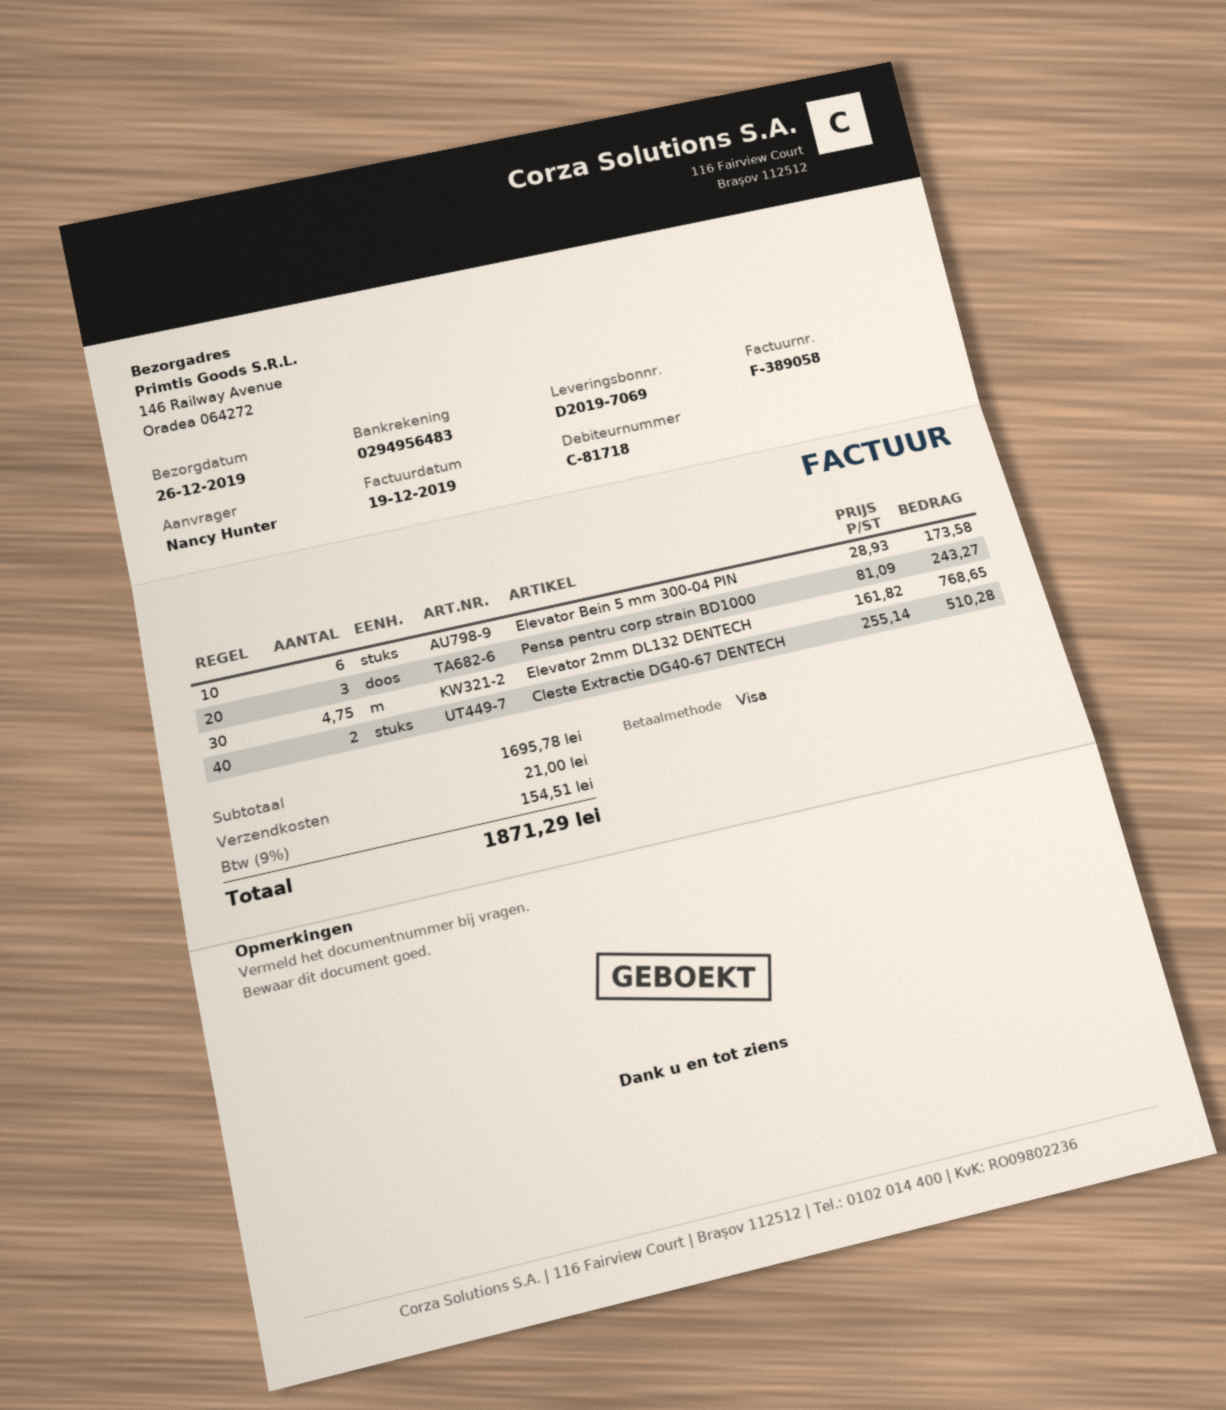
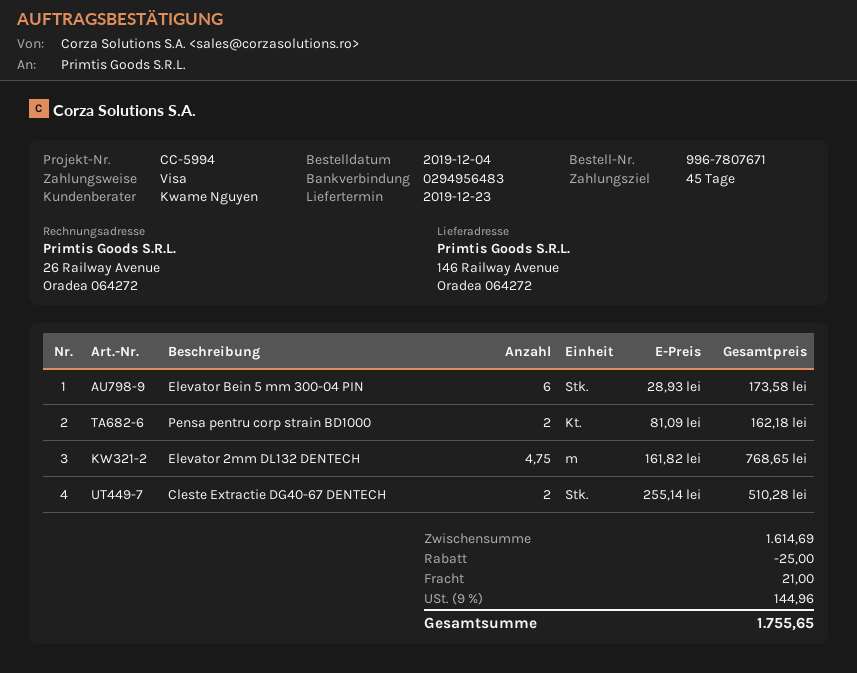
delivery date: 2019-12-26 -> 2019-12-23
Pensa pentru corp strain BD1000: 3 x 81.09 = 243.27 -> 2 x 81.09 = 162.18
subtotal: 1695.78 -> 1614.69
discount: none -> 25.00
tax: 9% = 154.51 -> 9% = 144.96
total: 1871.29 -> 1755.65

